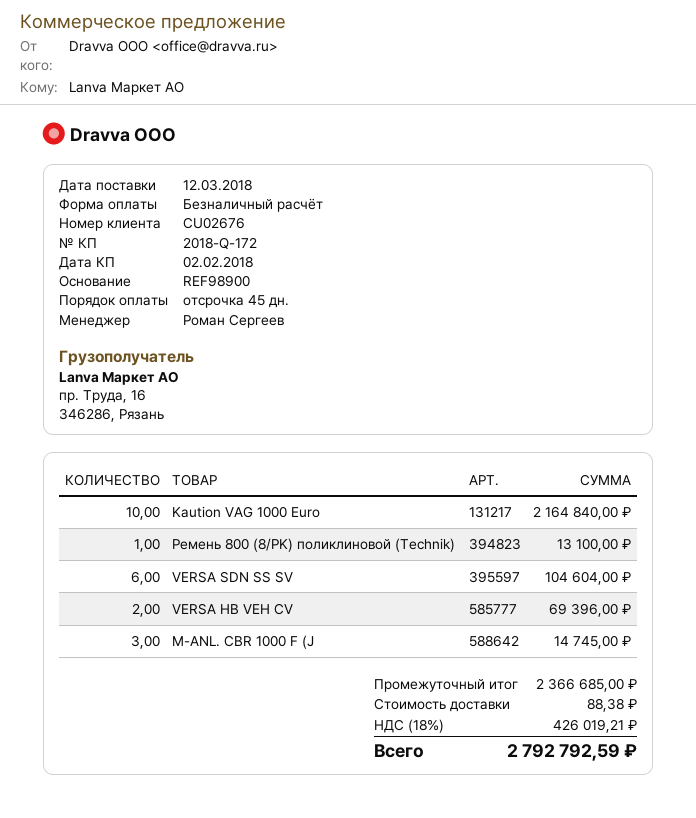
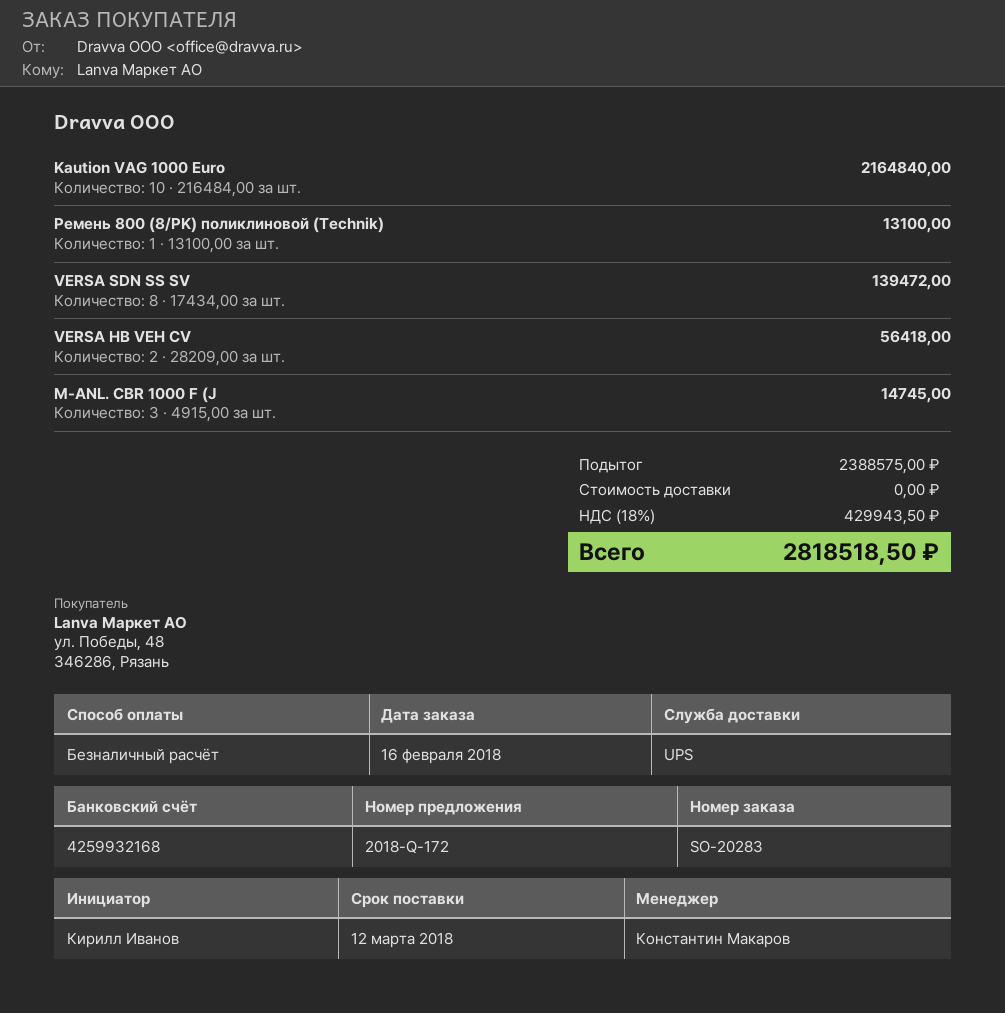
sales rep: Роман Сергеев -> Константин Макаров
VERSA SDN SS SV: 6 for 104604.00 -> 8 for 139472.00
VERSA HB VEH CV: 2 for 69396.00 -> 2 for 56418.00
subtotal: 2366685.00 -> 2388575.00
shipping: 88.38 -> 0.00
tax: 18% = 426019.21 -> 18% = 429943.50
total: 2792792.59 -> 2818518.50

